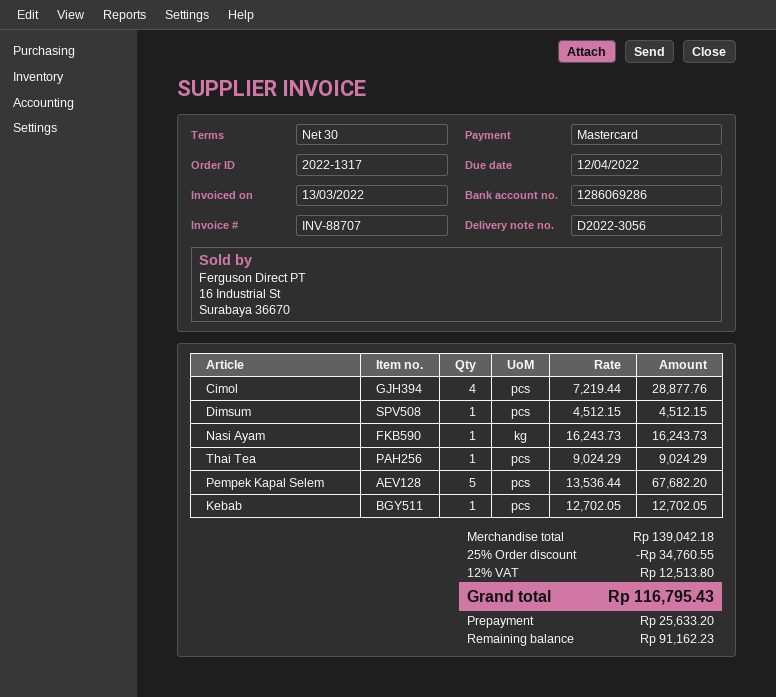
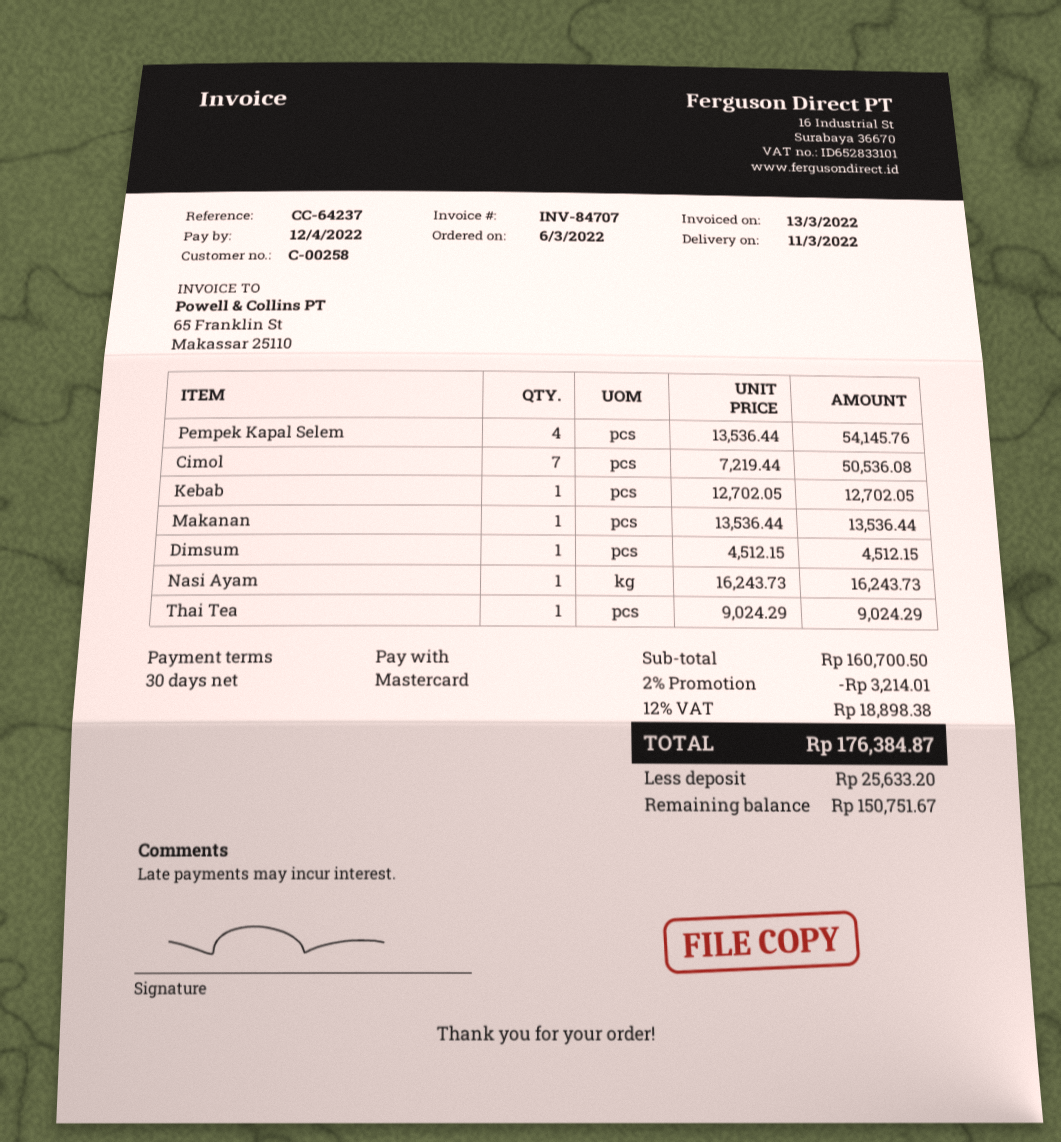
invoice number: INV-88707 -> INV-84707
Cimol: 4 x 7219.44 = 28877.76 -> 7 x 7219.44 = 50536.08
Pempek Kapal Selem: 5 x 13536.44 = 67682.20 -> 4 x 13536.44 = 54145.76
Makanan: none -> 1 x 13536.44 = 13536.44
subtotal: 139042.18 -> 160700.50
discount: 25% = 34760.55 -> 2% = 3214.01
tax: 12% = 12513.80 -> 12% = 18898.38
total: 116795.43 -> 176384.87
balance: 91162.23 -> 150751.67

